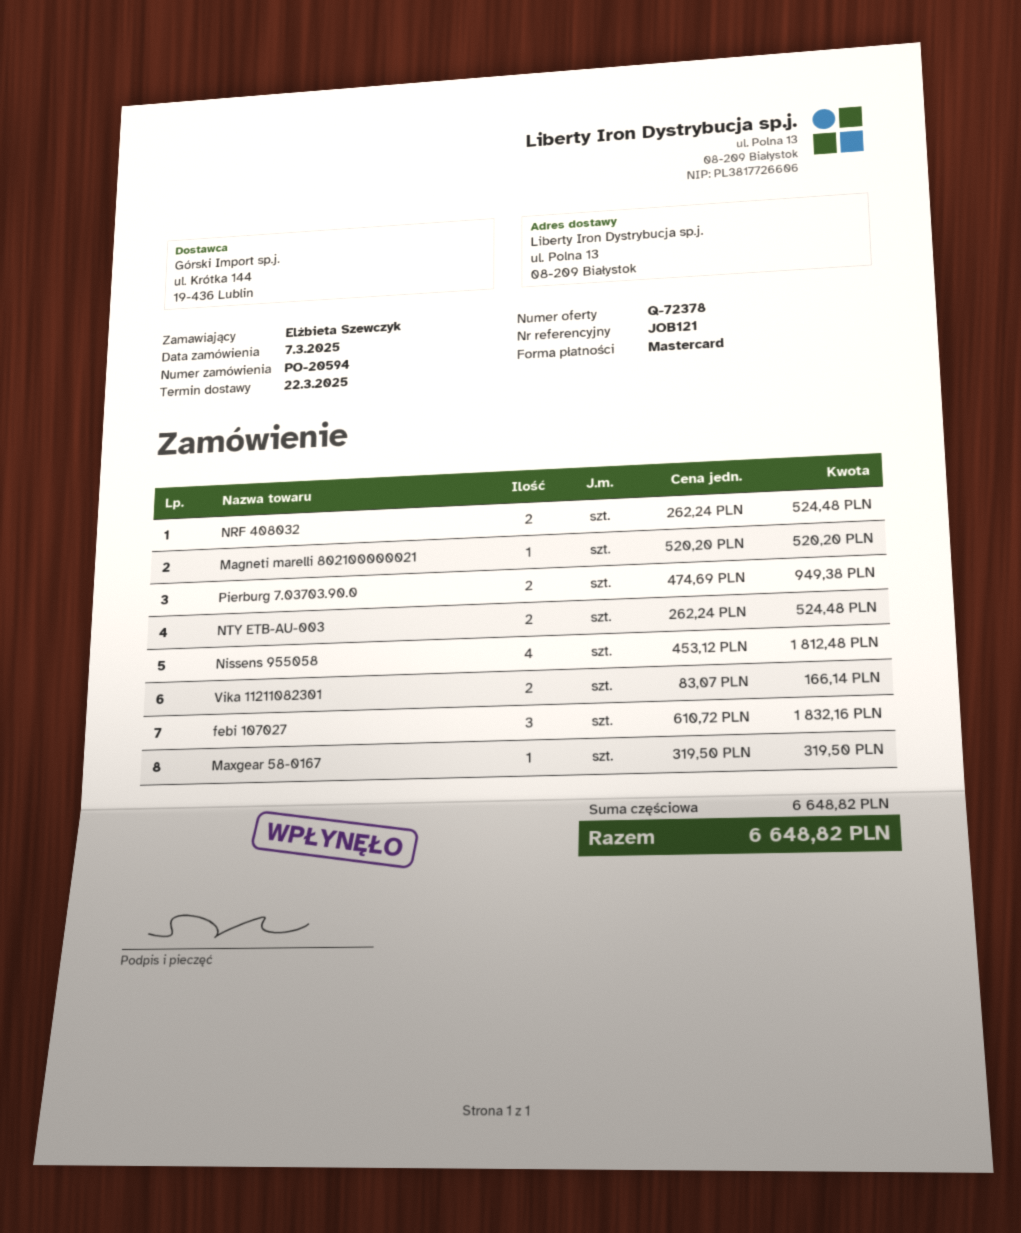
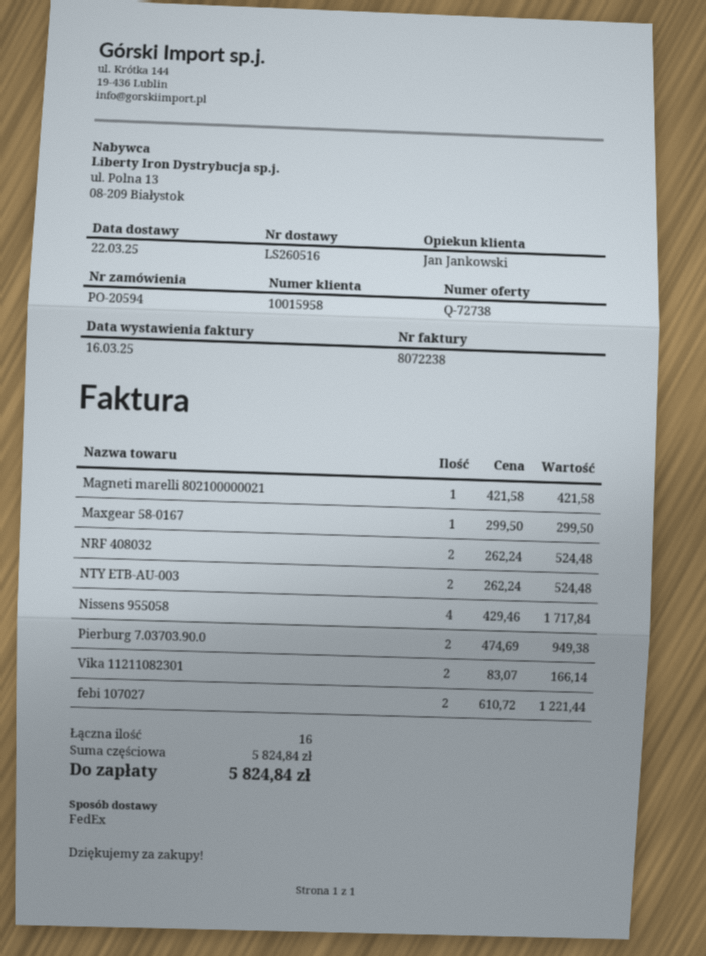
quote number: Q-72378 -> Q-72738
Magneti marelli 802100000021: 1 x 520.20 = 520.20 -> 1 x 421.58 = 421.58
Nissens 955058: 4 x 453.12 = 1812.48 -> 4 x 429.46 = 1717.84
febi 107027: 3 x 610.72 = 1832.16 -> 2 x 610.72 = 1221.44
Maxgear 58-0167: 1 x 319.50 = 319.50 -> 1 x 299.50 = 299.50
subtotal: 6648.82 -> 5824.84
total: 6648.82 -> 5824.84

